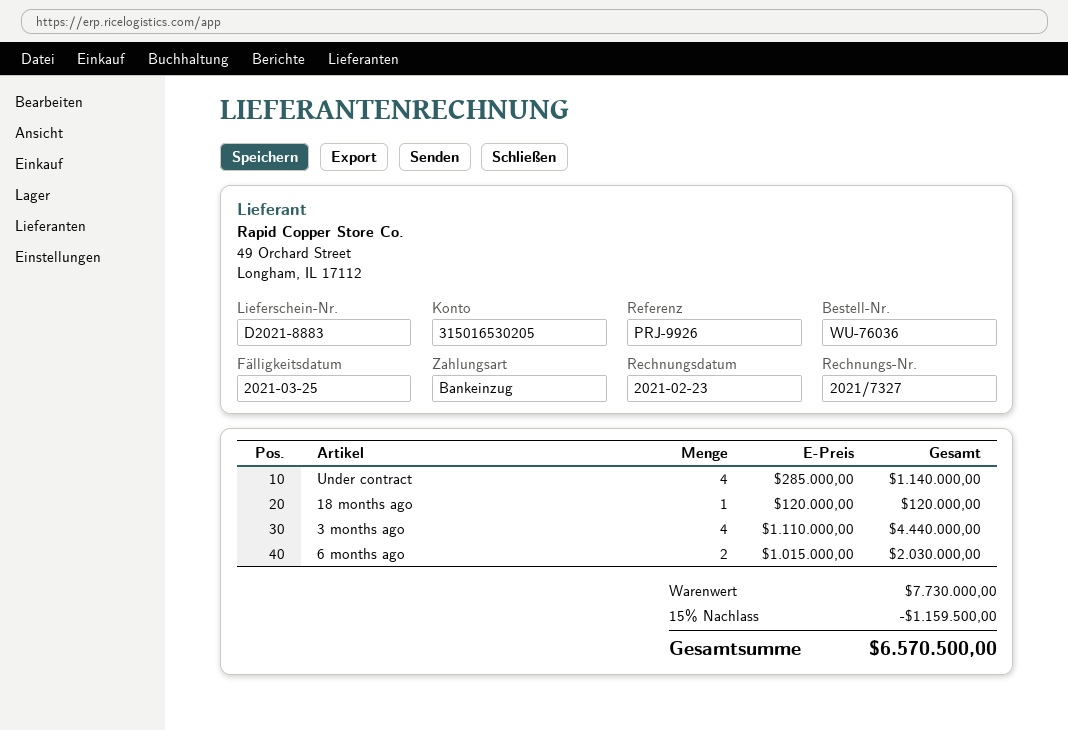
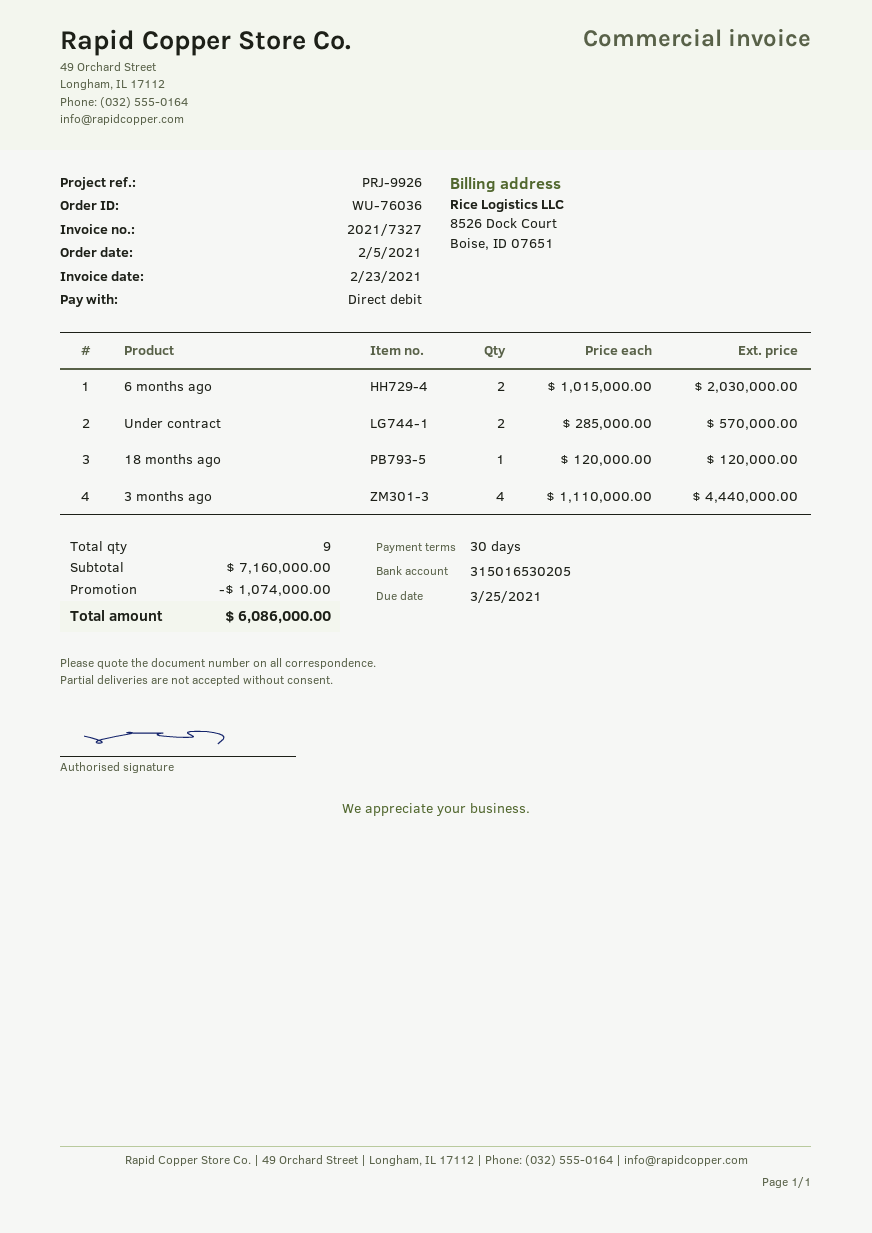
Under contract: 4 x 285000.00 = 1140000.00 -> 2 x 285000.00 = 570000.00
subtotal: 7730000.00 -> 7160000.00
discount: 1159500.00 -> 1074000.00
total: 6570500.00 -> 6086000.00

